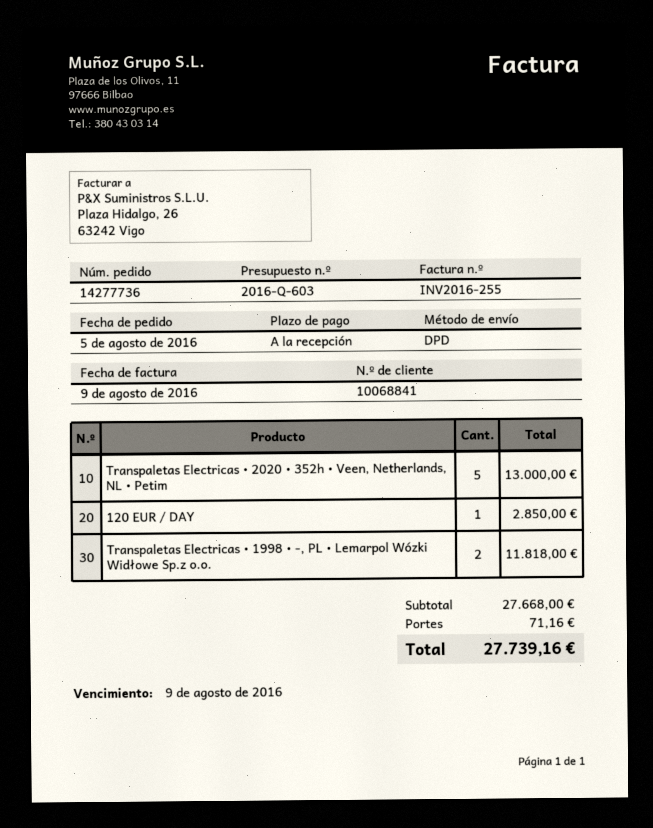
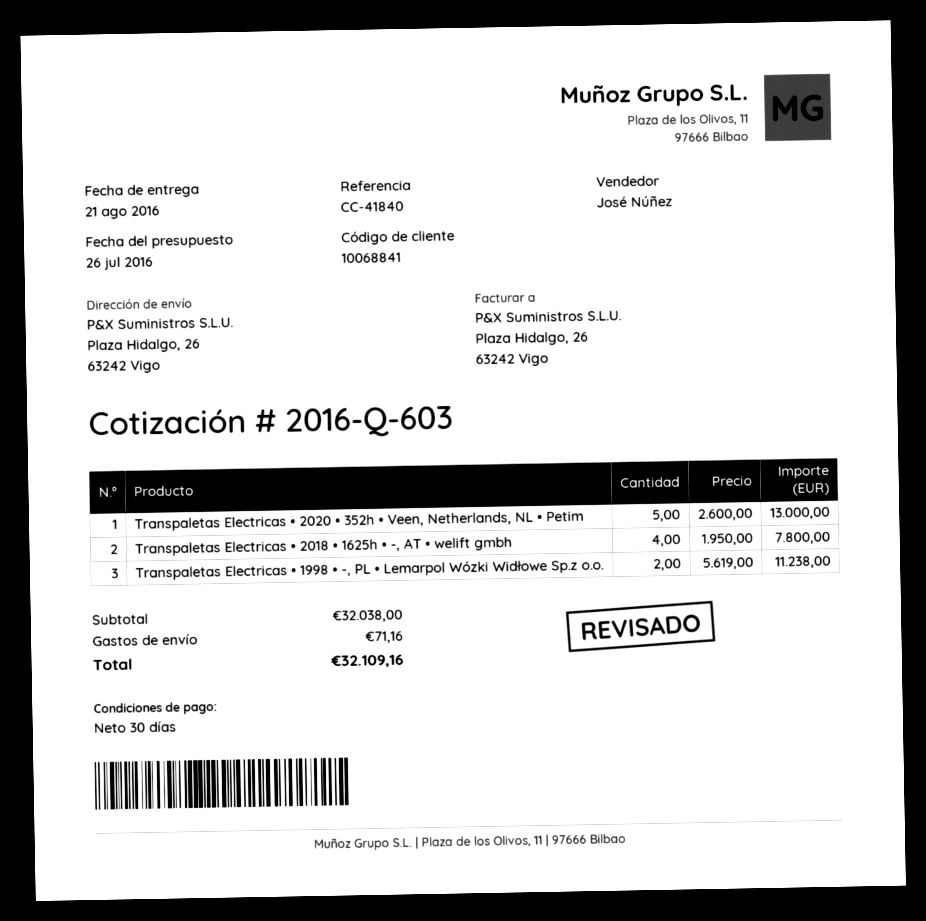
payment terms: on receipt -> 30 days
120 EUR / DAY: 1 for 2850.00 -> none
Transpaletas Electricas • 1998 • -, PL • Lemarpol Wózki Widłowe Sp.z o.o.: 2 for 11818.00 -> 2 for 11238.00
Transpaletas Electricas • 2018 • 1625h • -, AT • welift gmbh: none -> 4 for 7800.00
subtotal: 27668.00 -> 32038.00
total: 27739.16 -> 32109.16

